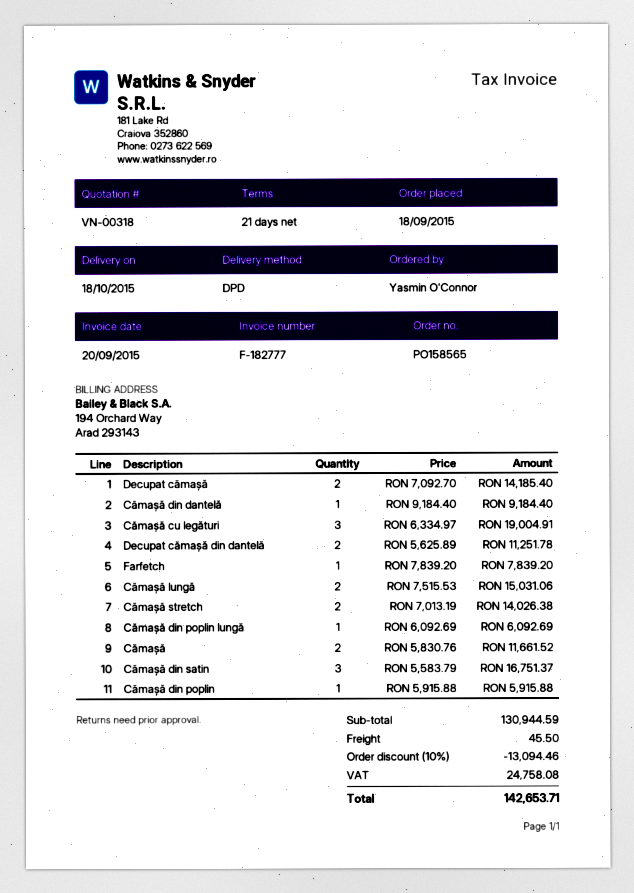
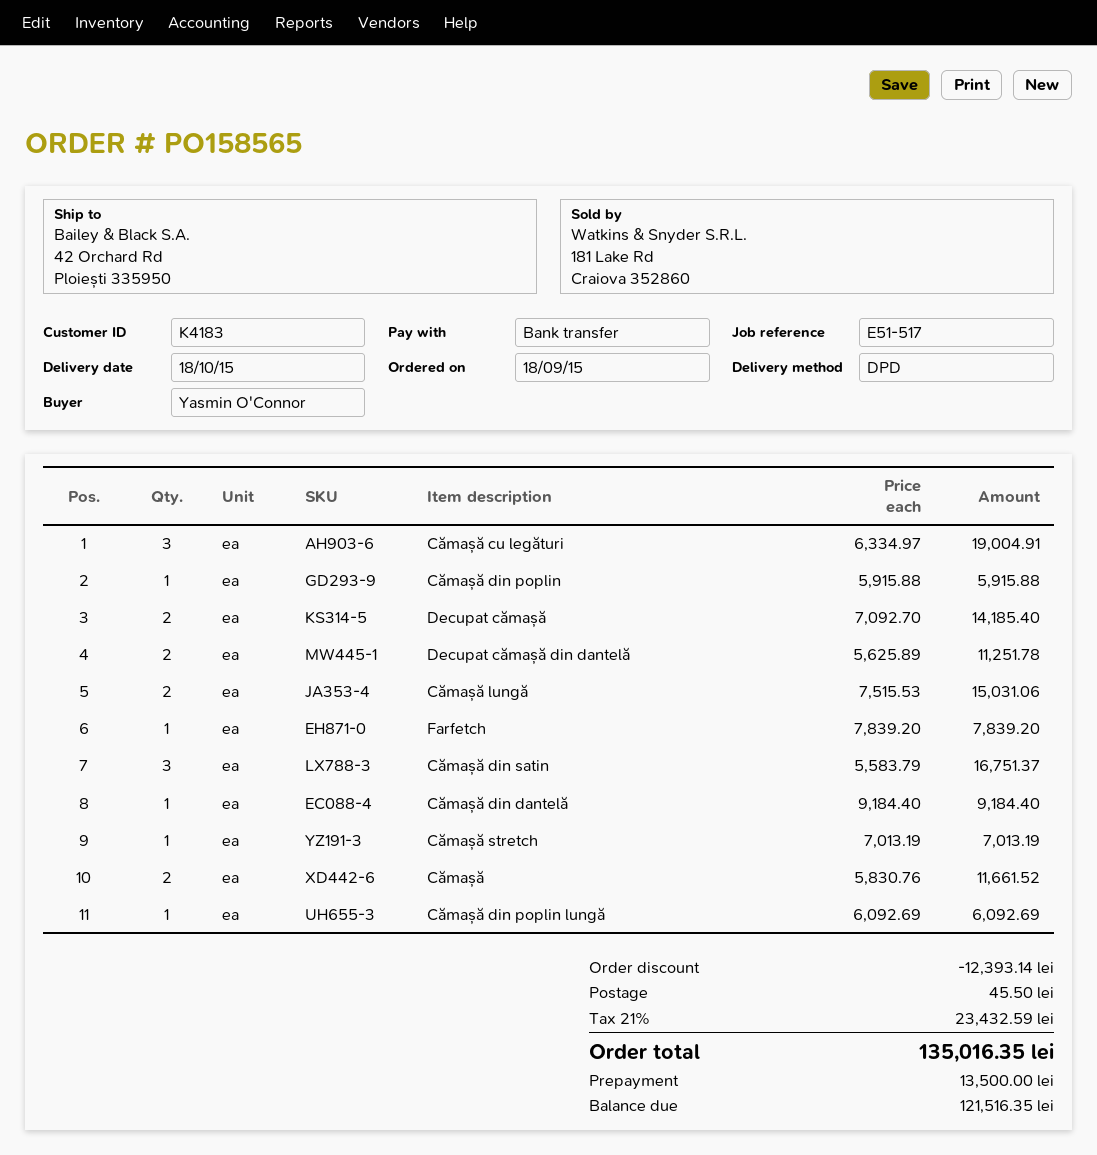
Cămașă stretch: 2 x 7013.19 = 14026.38 -> 1 x 7013.19 = 7013.19
discount: 13094.46 -> 12393.14
tax: 24758.08 -> 23432.59
total: 142653.71 -> 135016.35

